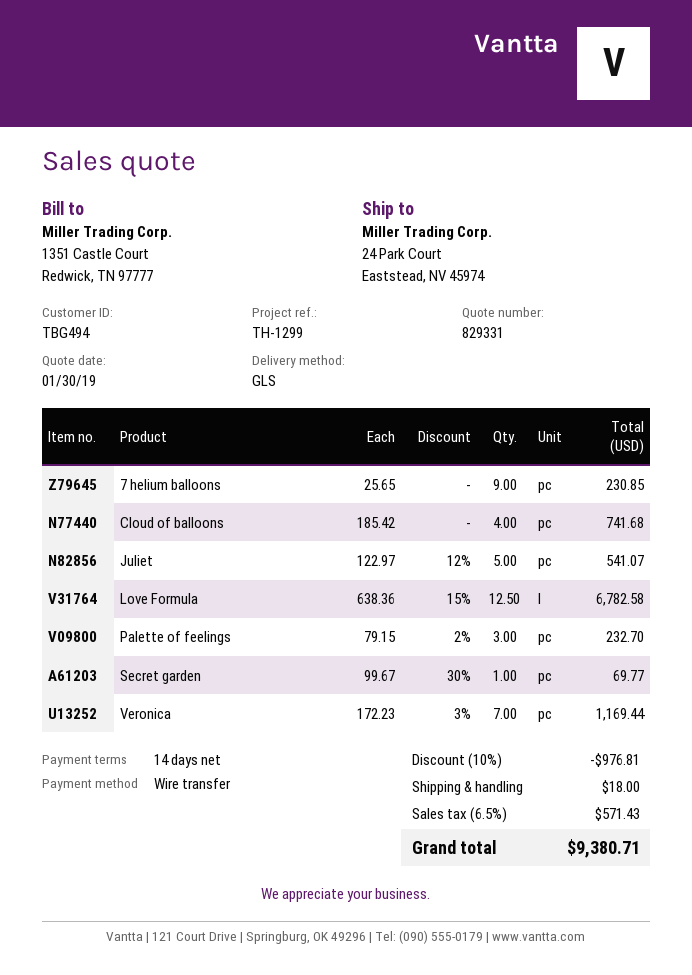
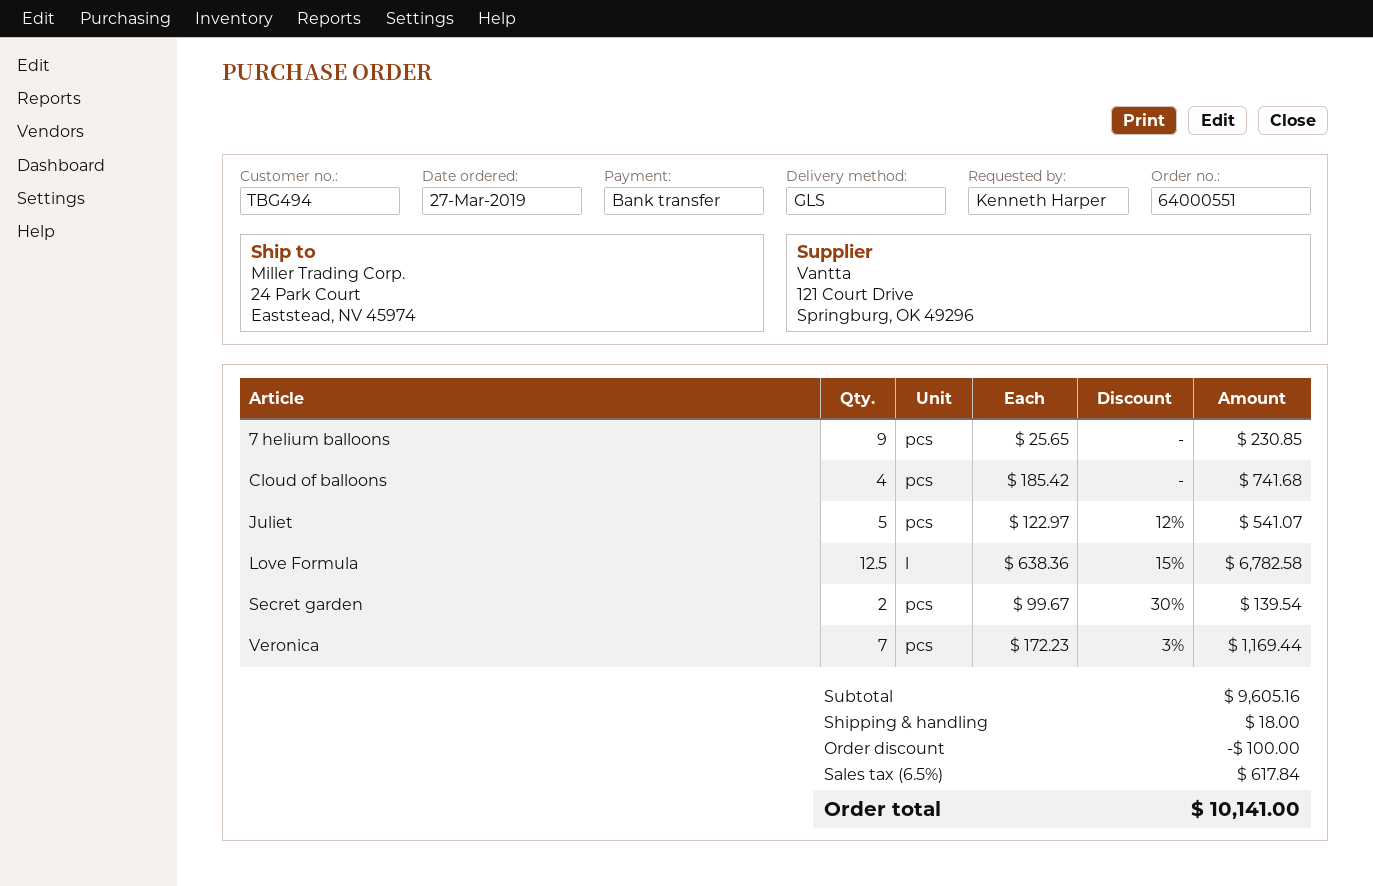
Palette of feelings: 3 x 79.15 - 2% = 232.70 -> none
Secret garden: 1 x 99.67 - 30% = 69.77 -> 2 x 99.67 - 30% = 139.54
discount: 976.81 -> 100.00
tax: 6.5% = 571.43 -> 6.5% = 617.84
total: 9380.71 -> 10141.00

